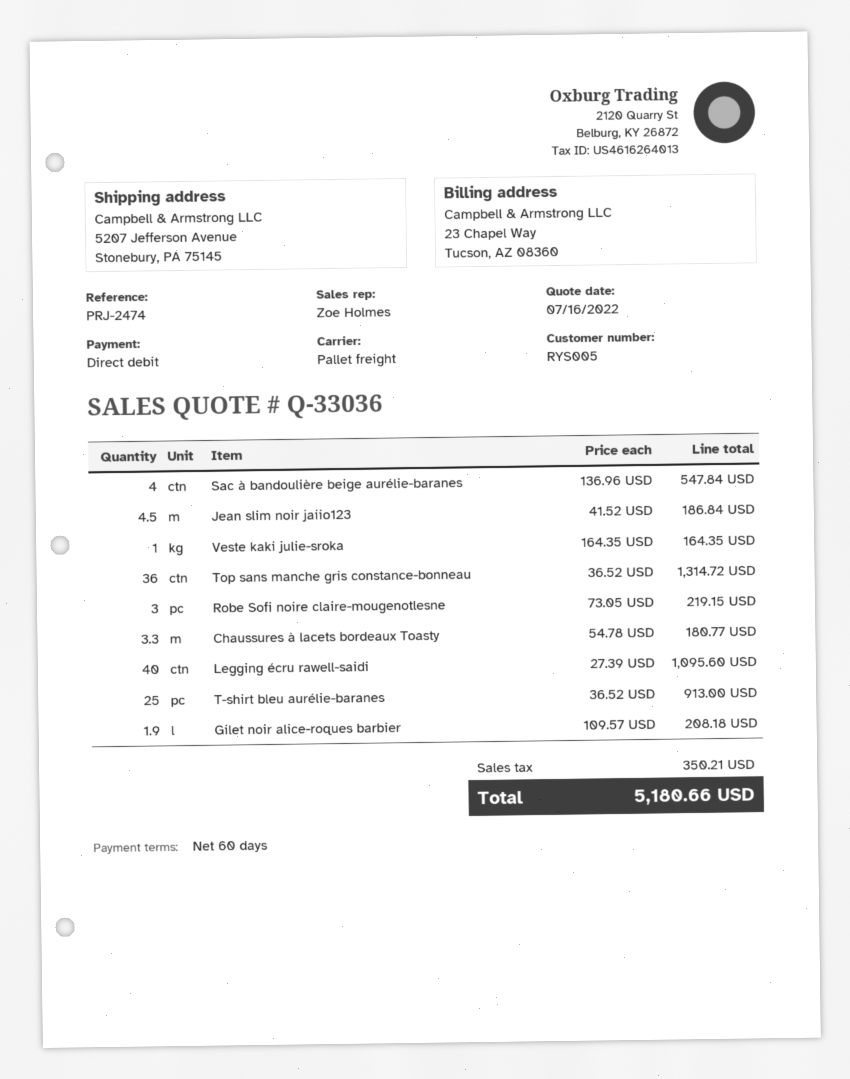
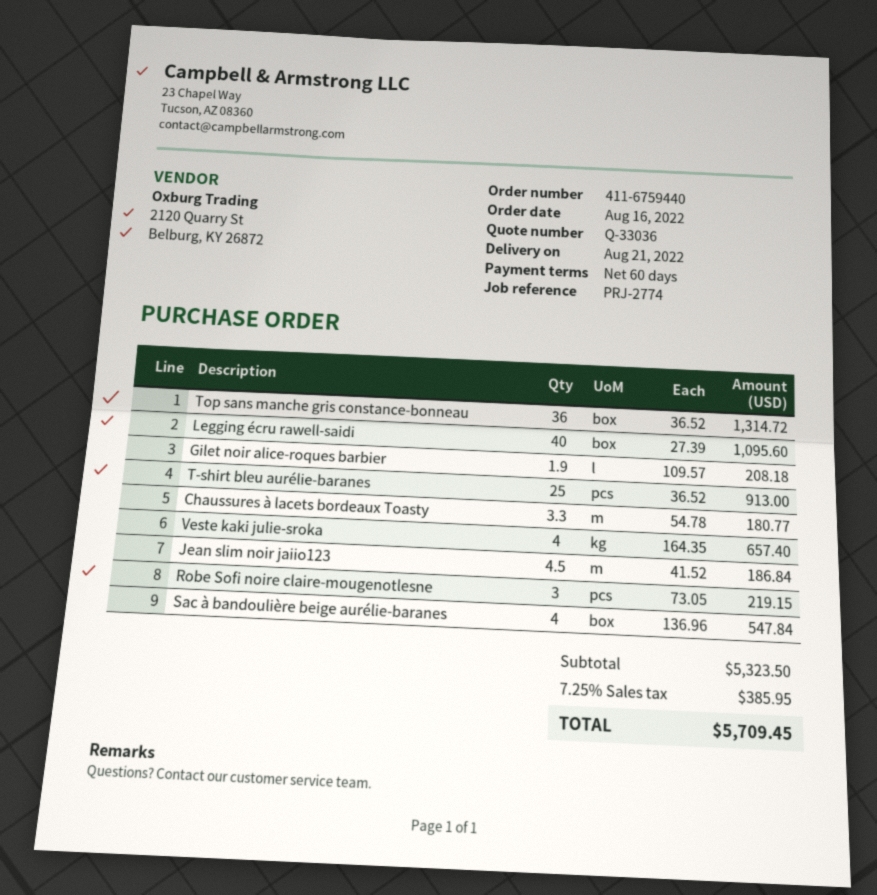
reference: PRJ-2474 -> PRJ-2774
Veste kaki julie-sroka: 1 x 164.35 = 164.35 -> 4 x 164.35 = 657.40
tax: 350.21 -> 385.95
total: 5180.66 -> 5709.45

